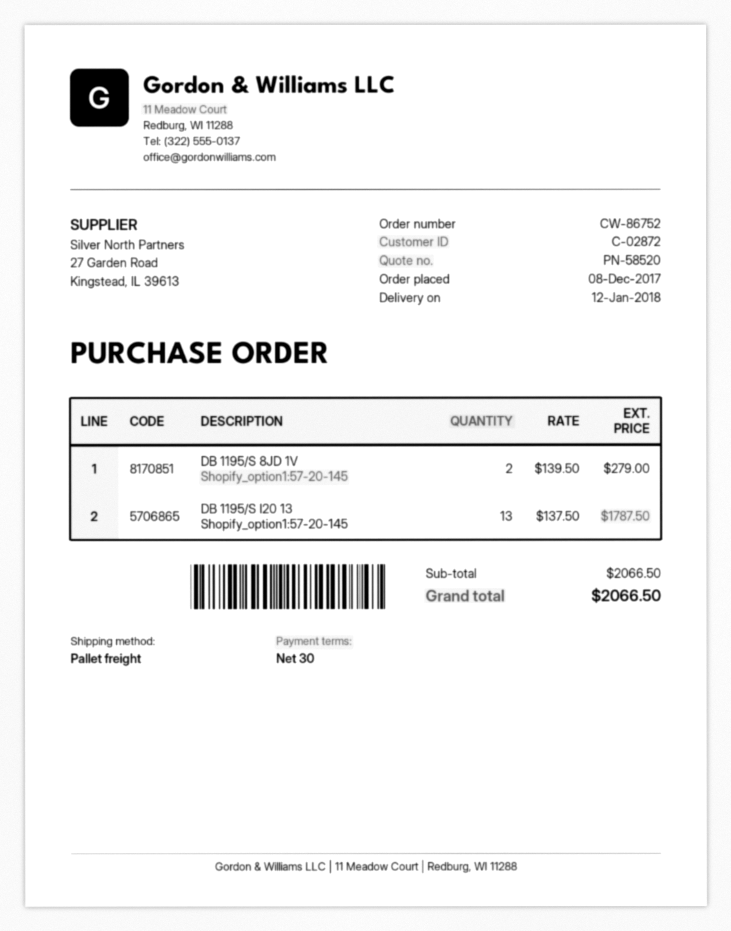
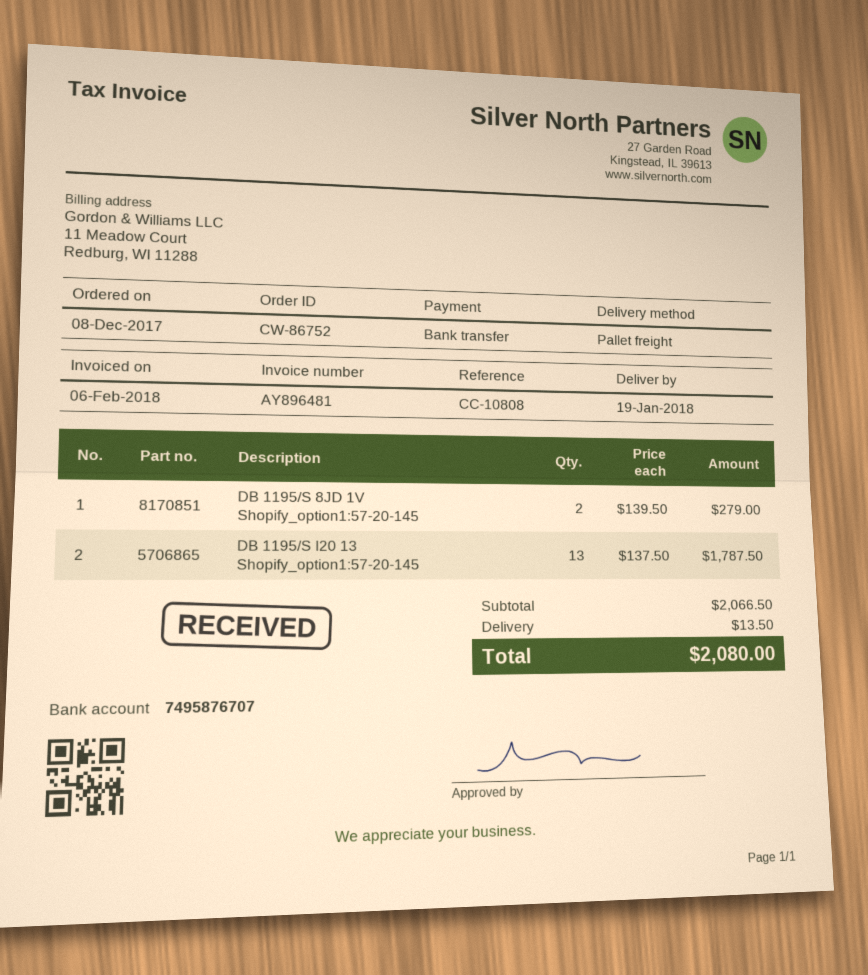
delivery date: 2018-01-12 -> 2018-01-19
shipping: none -> 13.50
total: 2066.50 -> 2080.00

